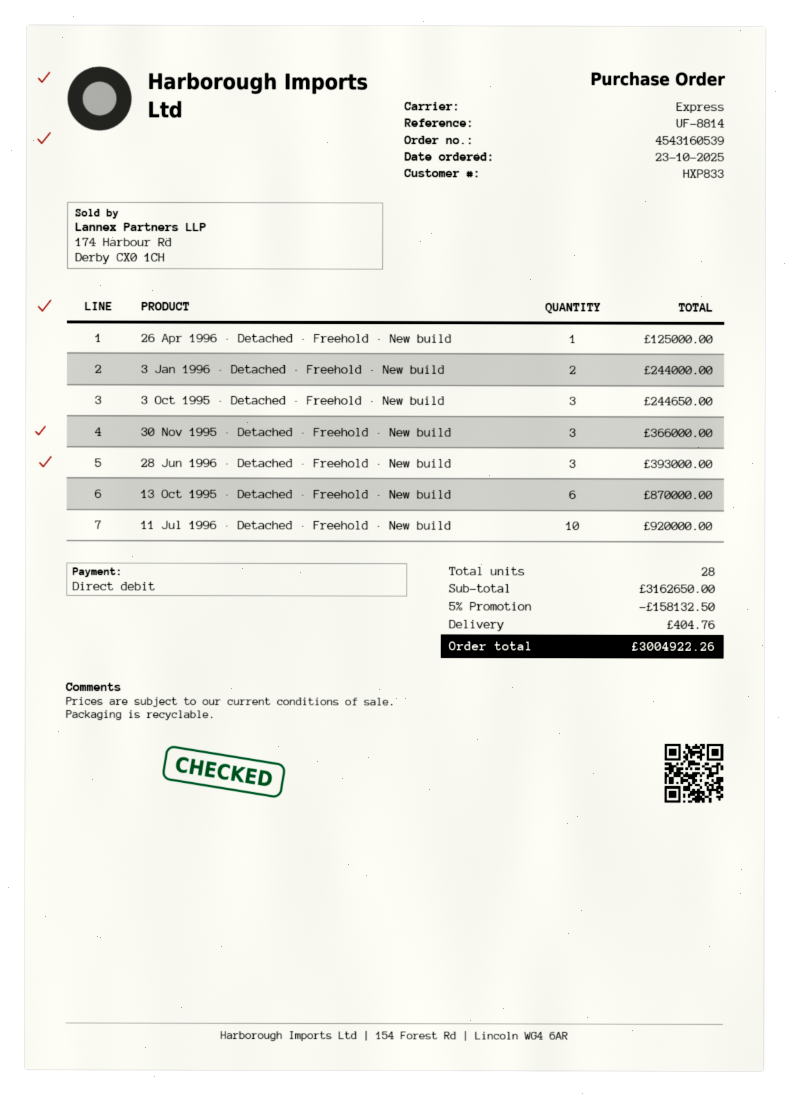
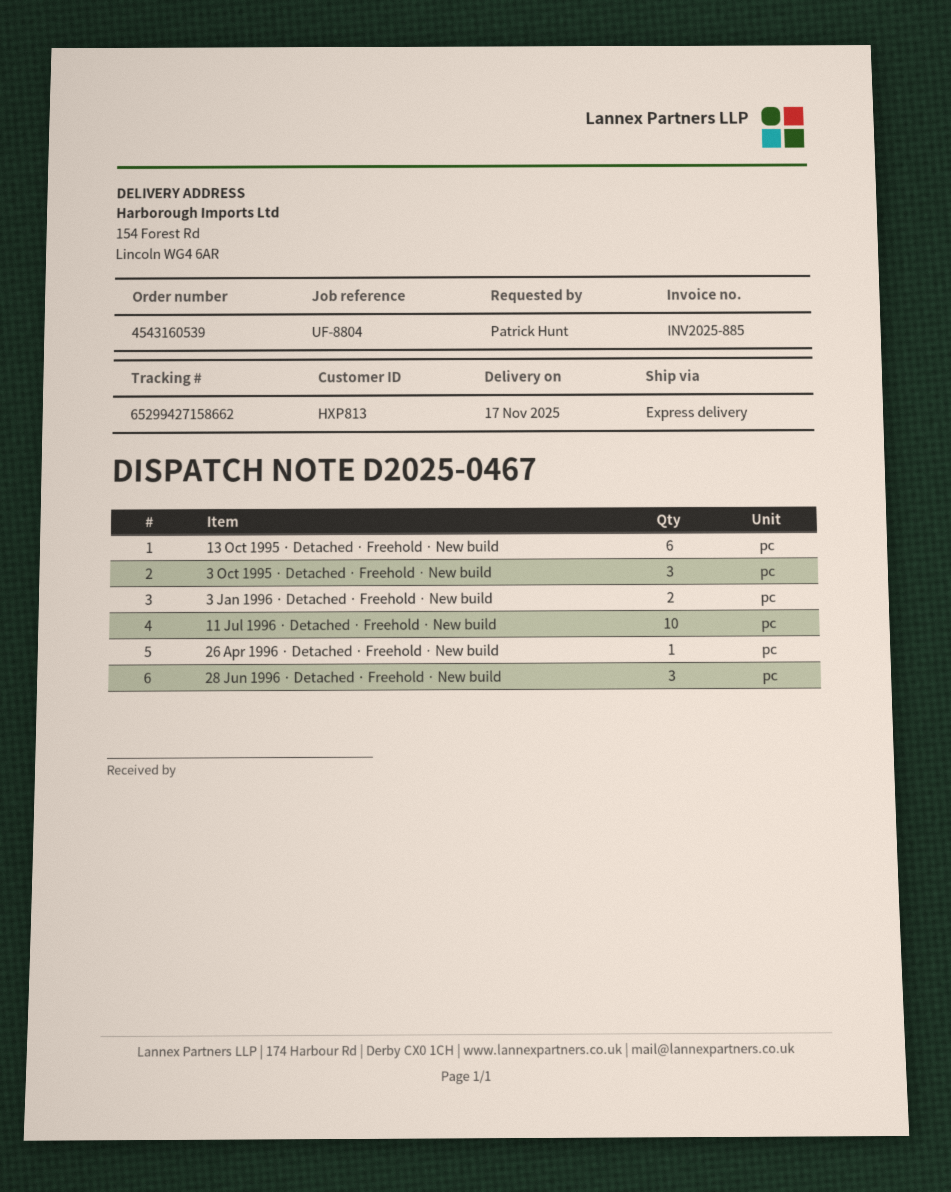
customer number: HXP833 -> HXP813
reference: UF-8814 -> UF-8804
30 Nov 1995 · Detached · Freehold · New build: 3 -> none

